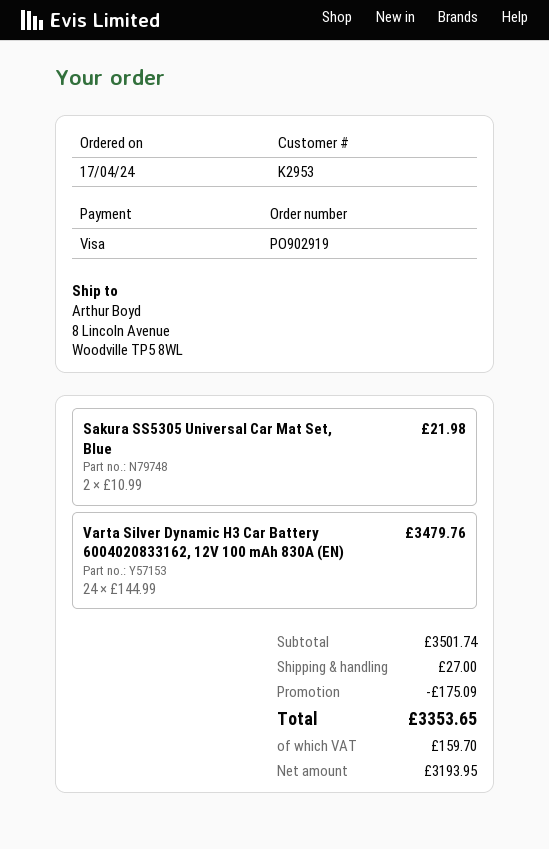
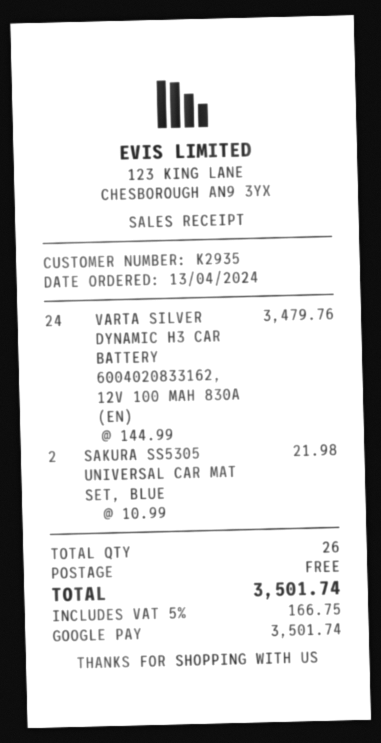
order date: 2024-04-17 -> 2024-04-13
customer number: K2953 -> K2935
payment method: Visa -> Google Pay
discount: 175.09 -> none
shipping: 27.00 -> 0.00
tax: 159.70 -> 166.75
total: 3353.65 -> 3501.74

